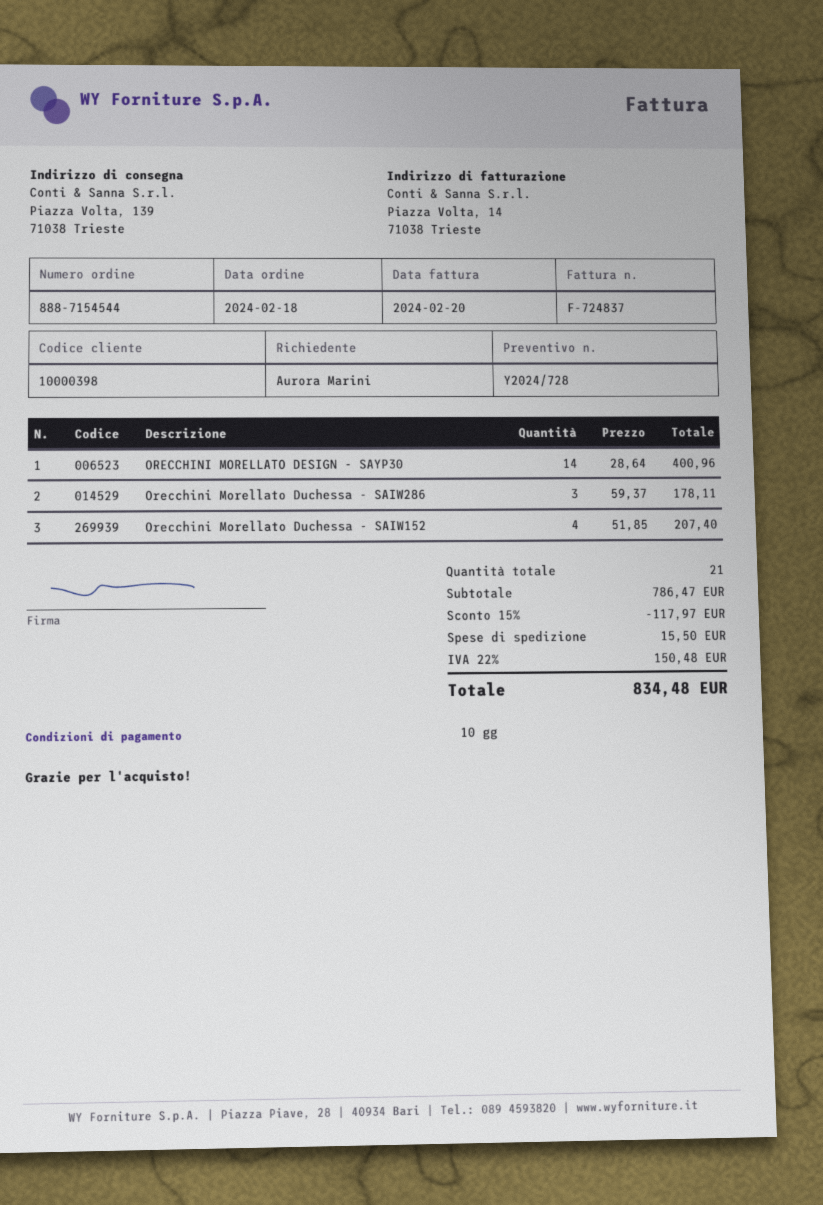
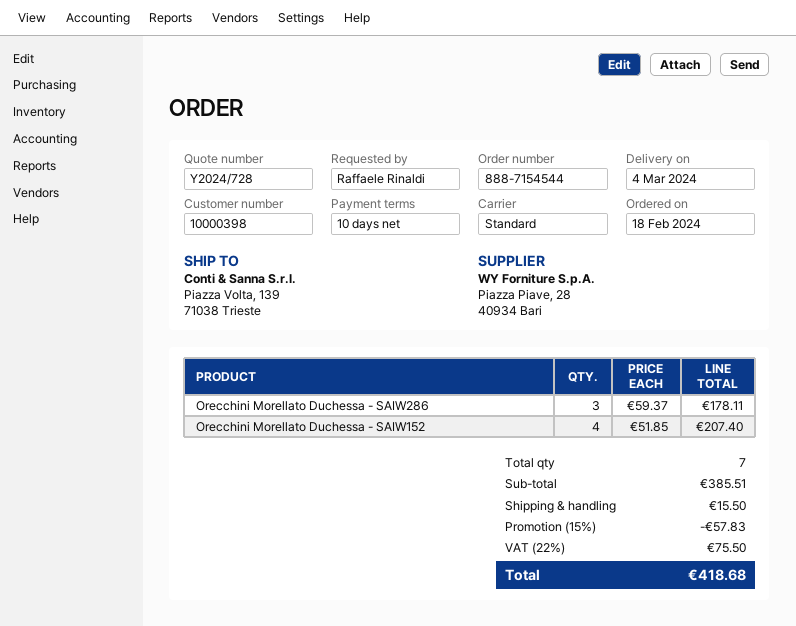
ordered by: Aurora Marini -> Raffaele Rinaldi
ORECCHINI MORELLATO DESIGN - SAYP30: 14 x 28.64 = 400.96 -> none
total quantity: 21 -> 7
subtotal: 786.47 -> 385.51
discount: 15% = 117.97 -> 15% = 57.83
tax: 22% = 150.48 -> 22% = 75.50
total: 834.48 -> 418.68

